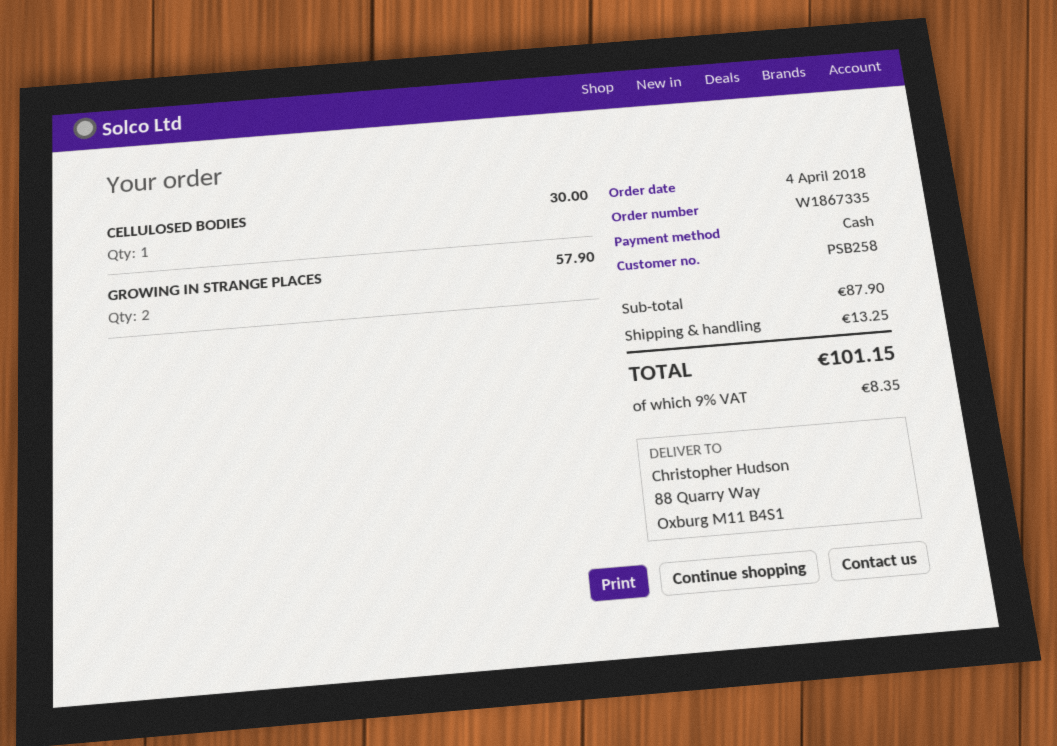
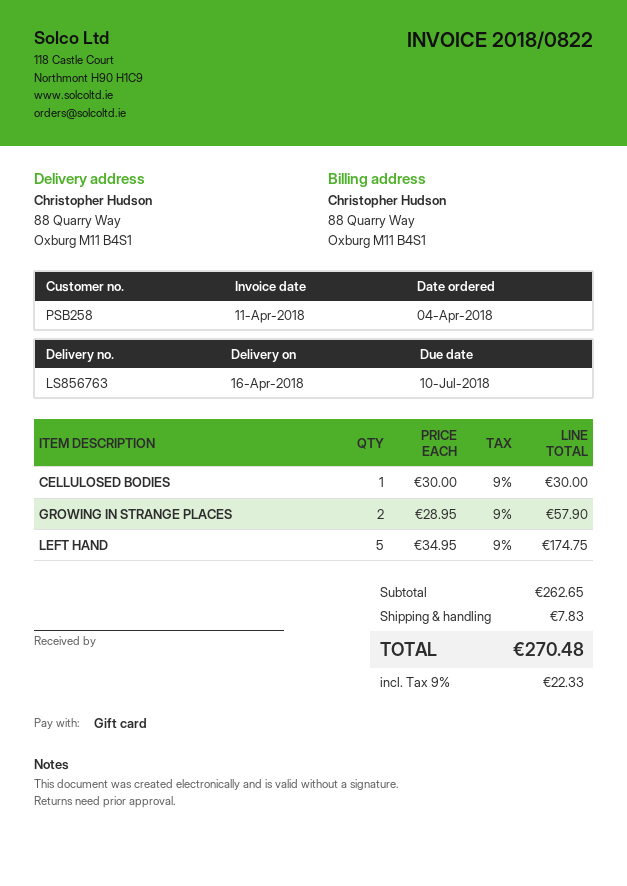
payment method: cash -> gift card
LEFT HAND: none -> 5 for 174.75
subtotal: 87.90 -> 262.65
shipping: 13.25 -> 7.83
tax: 9% = 8.35 -> 9% = 22.33
total: 101.15 -> 270.48

